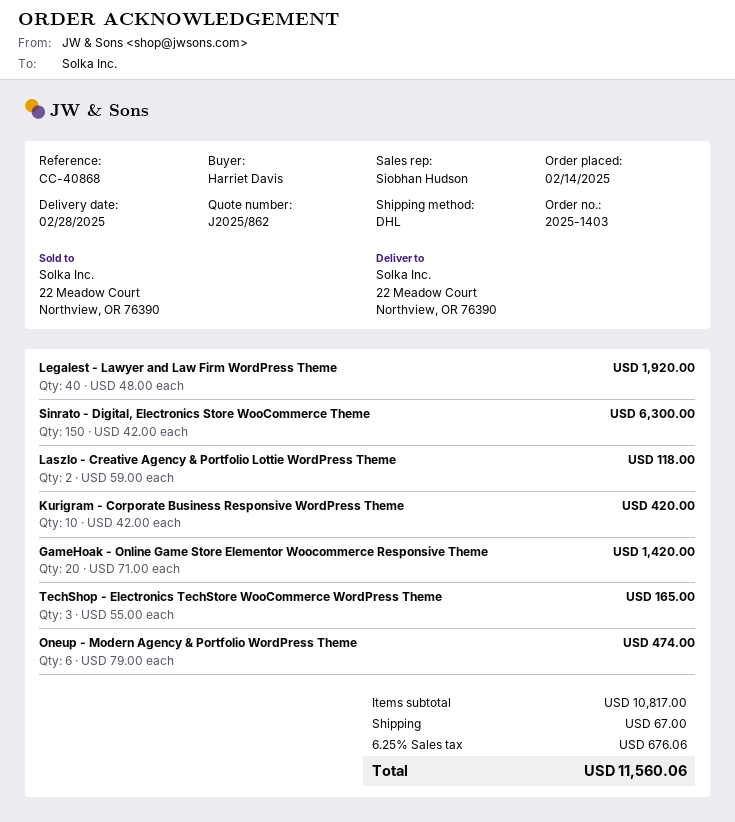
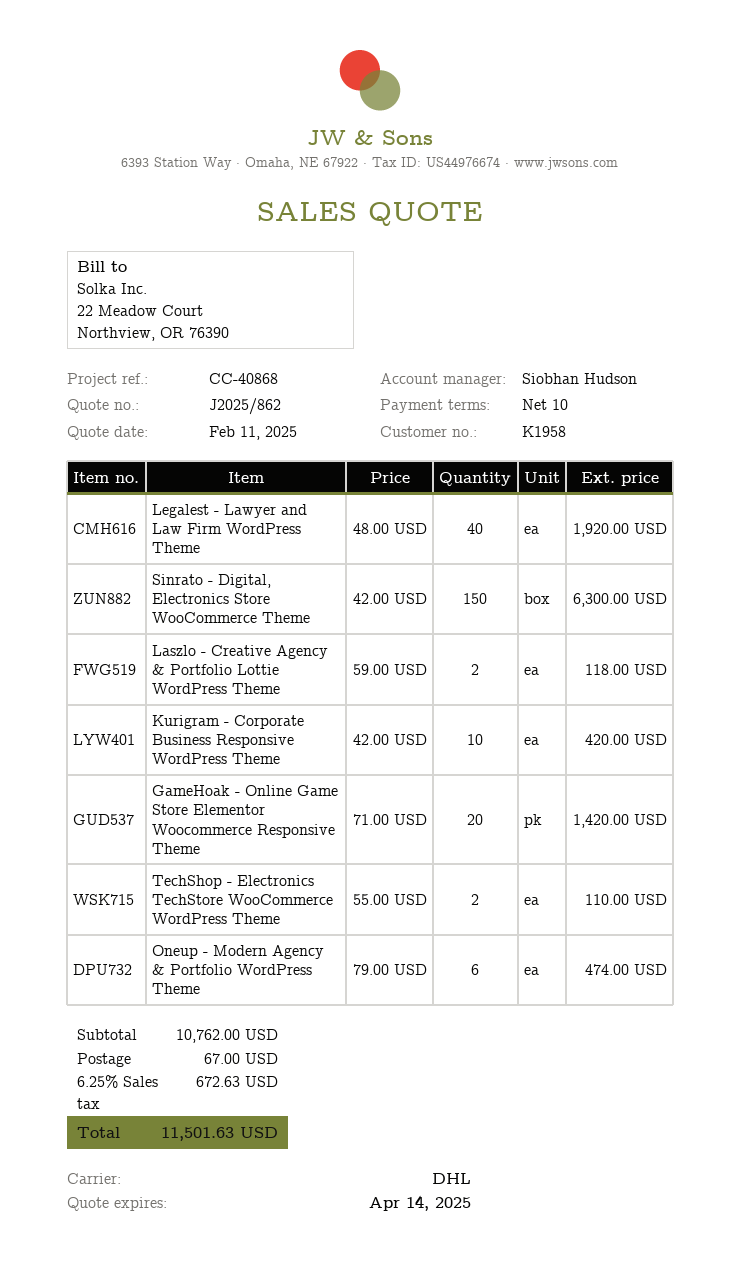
TechShop - Electronics TechStore WooCommerce WordPress Theme: 3 x 55.00 = 165.00 -> 2 x 55.00 = 110.00
subtotal: 10817.00 -> 10762.00
tax: 6.25% = 676.06 -> 6.25% = 672.63
total: 11560.06 -> 11501.63

